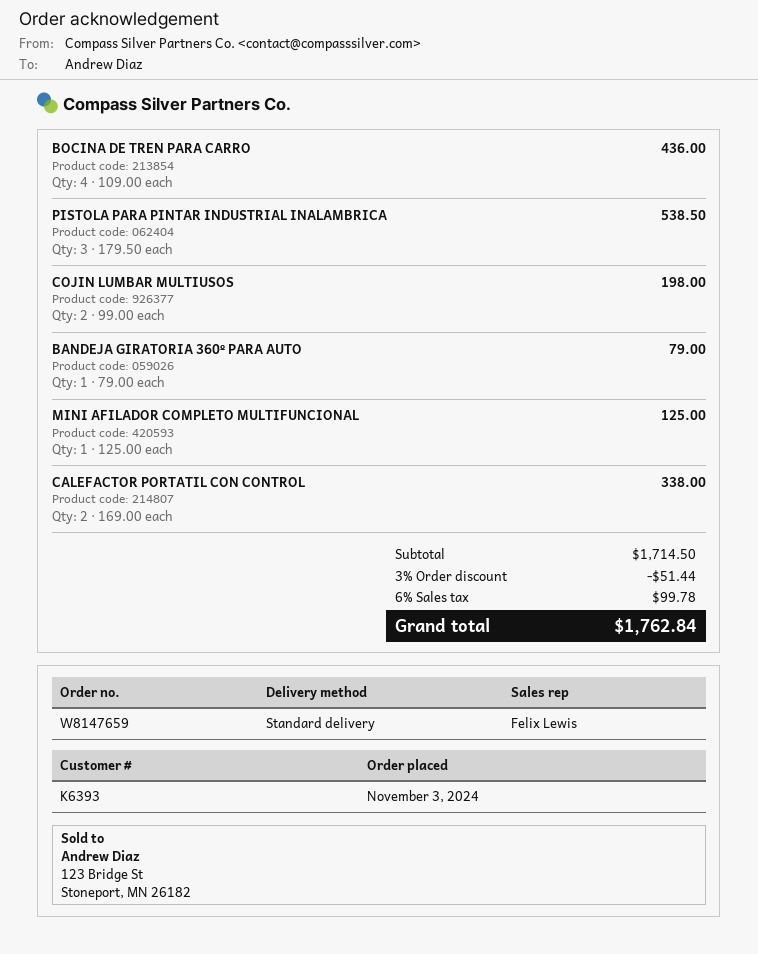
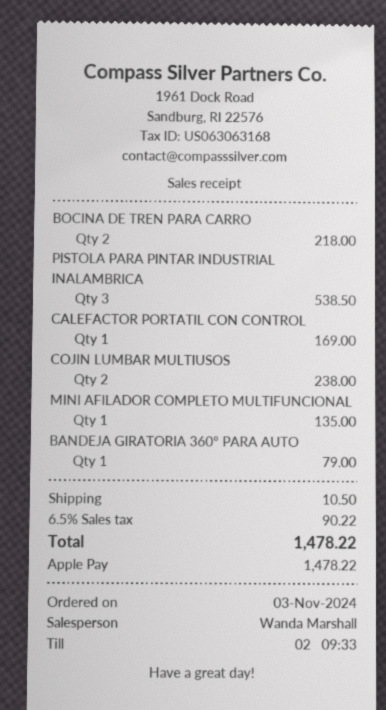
sales rep: Felix Lewis -> Wanda Marshall
BOCINA DE TREN PARA CARRO: 4 for 436.00 -> 2 for 218.00
COJIN LUMBAR MULTIUSOS: 2 for 198.00 -> 2 for 238.00
MINI AFILADOR COMPLETO MULTIFUNCIONAL: 1 for 125.00 -> 1 for 135.00
CALEFACTOR PORTATIL CON CONTROL: 2 for 338.00 -> 1 for 169.00
discount: 3% = 51.44 -> none
shipping: none -> 10.50
tax: 6% = 99.78 -> 6.5% = 90.22
total: 1762.84 -> 1478.22

